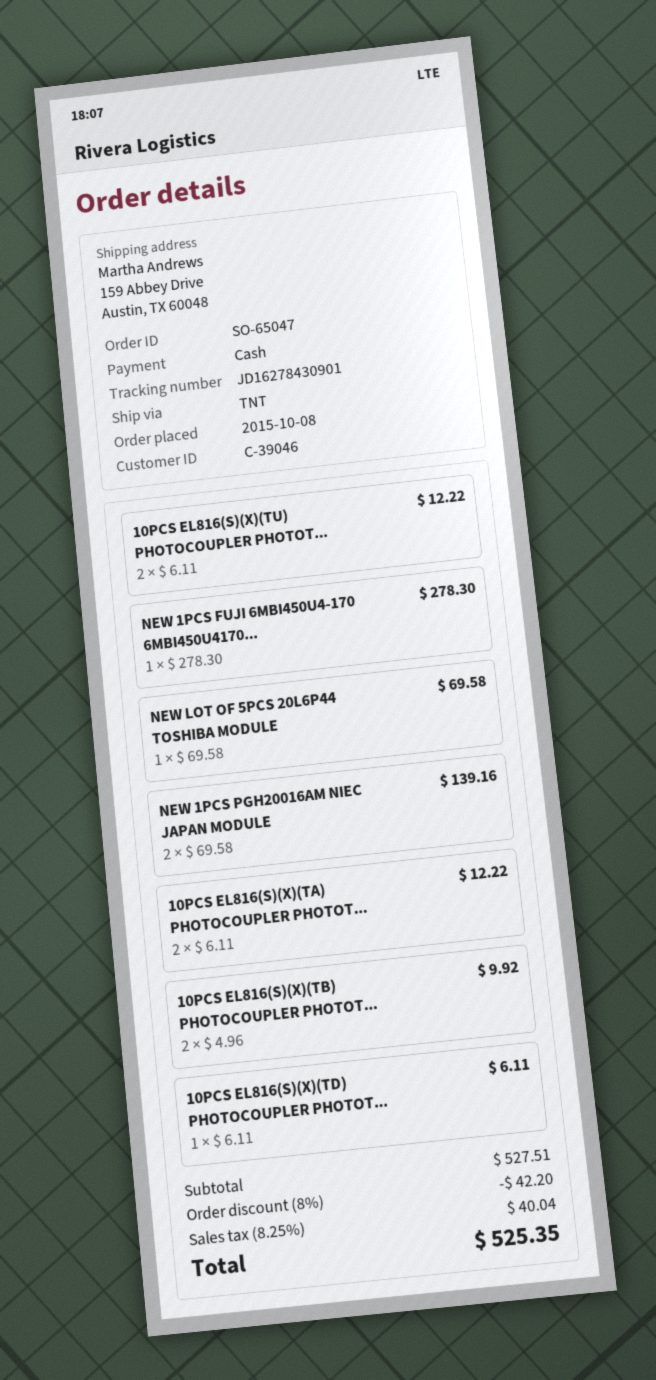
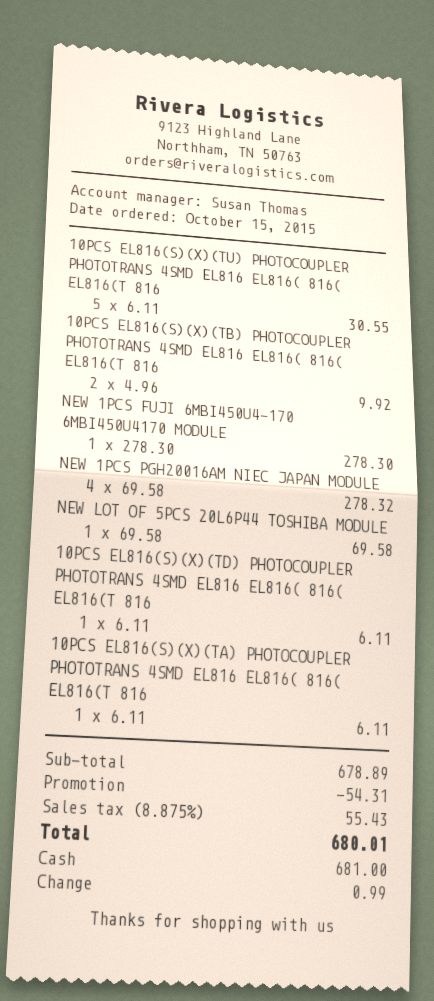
order date: 2015-10-08 -> 2015-10-15
10PCS EL816(S)(X)(TU) PHOTOCOUPLER PHOTOT...: 2 x 6.11 = 12.22 -> 5 x 6.11 = 30.55
NEW 1PCS PGH20016AM NIEC JAPAN MODULE: 2 x 69.58 = 139.16 -> 4 x 69.58 = 278.32
10PCS EL816(S)(X)(TA) PHOTOCOUPLER PHOTOT...: 2 x 6.11 = 12.22 -> 1 x 6.11 = 6.11
subtotal: 527.51 -> 678.89
discount: 42.20 -> 54.31
tax: 8.25% = 40.04 -> 8.875% = 55.43
total: 525.35 -> 680.01

